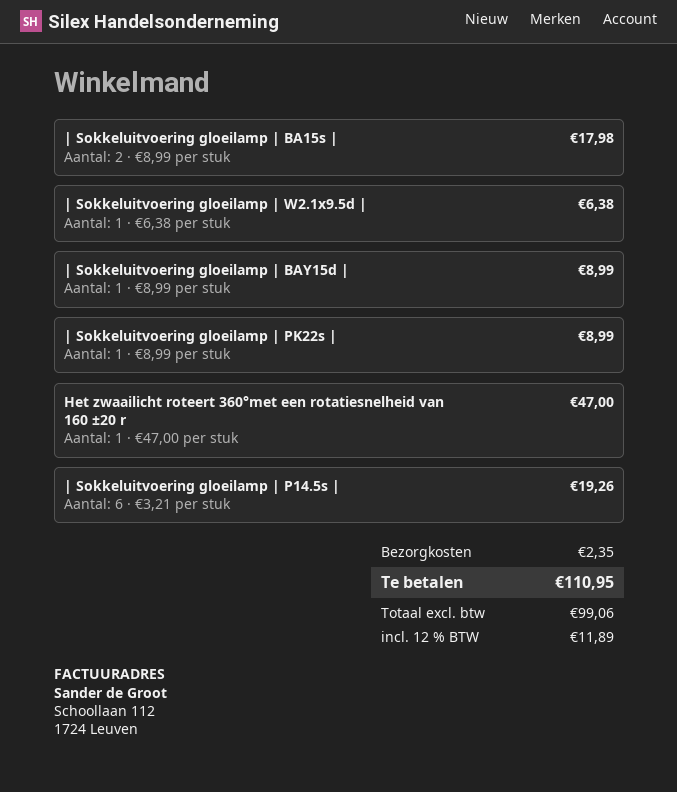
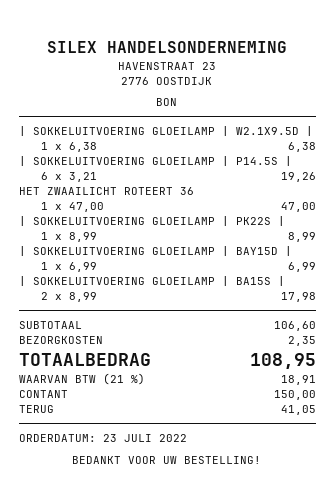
| Sokkeluitvoering gloeilamp | BAY15d |: 1 x 8.99 = 8.99 -> 1 x 6.99 = 6.99
tax: 12% = 11.89 -> 21% = 18.91
total: 110.95 -> 108.95

